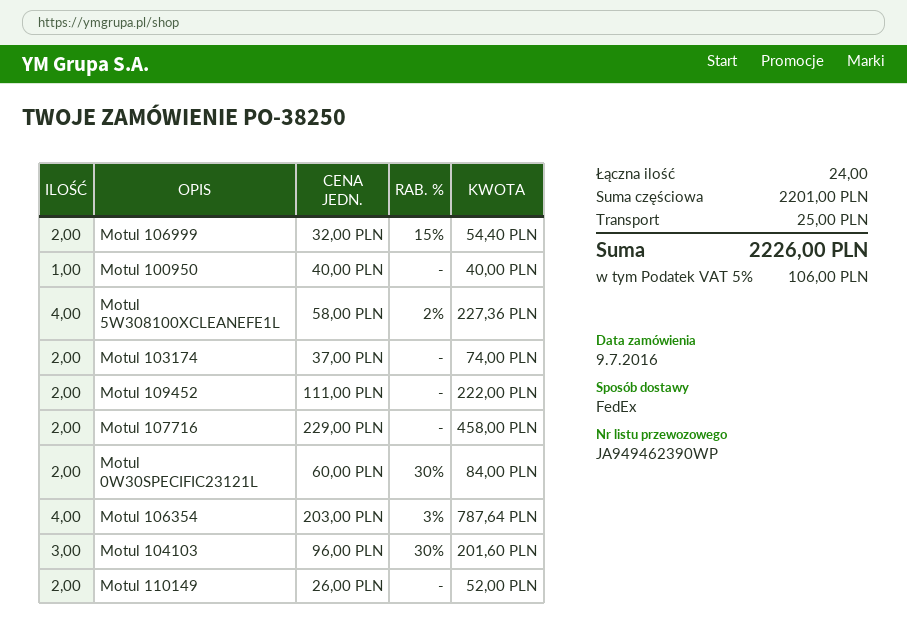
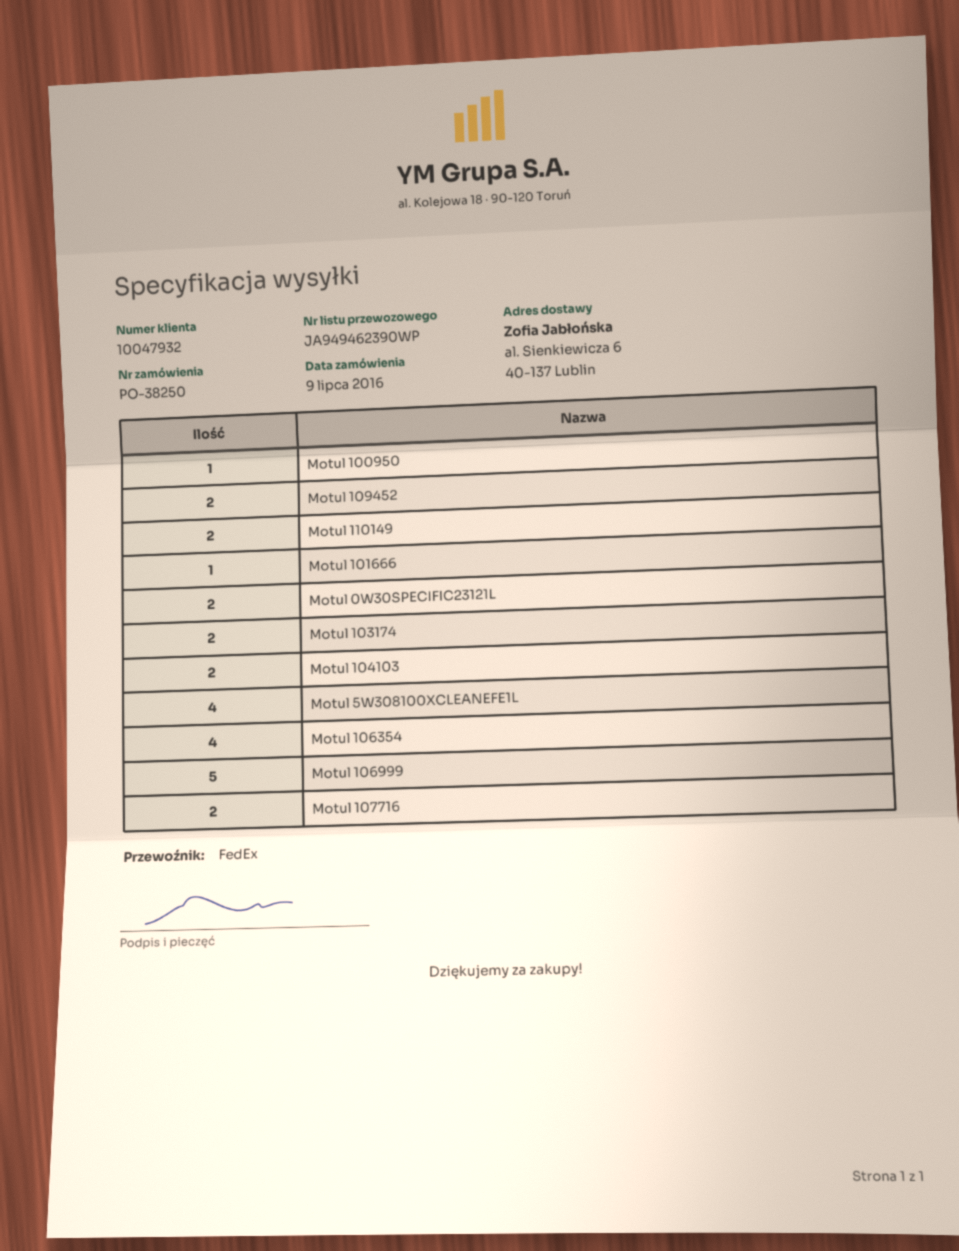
Motul 106999: 2 -> 5
Motul 104103: 3 -> 2
Motul 101666: none -> 1

